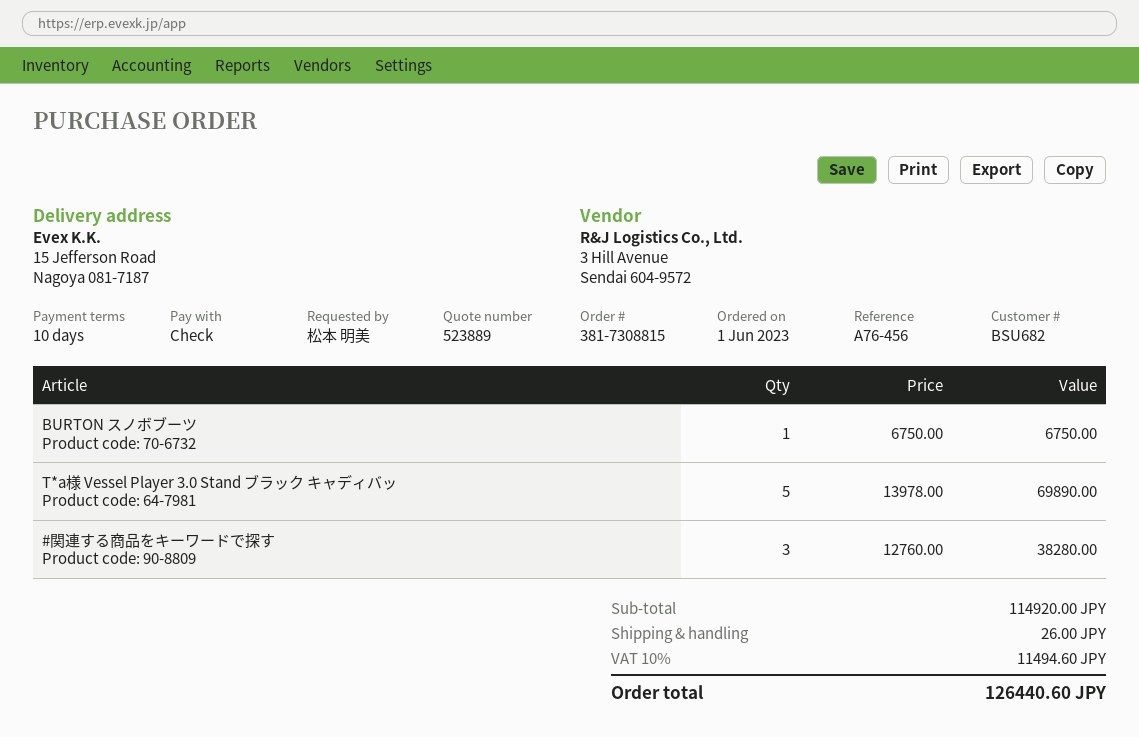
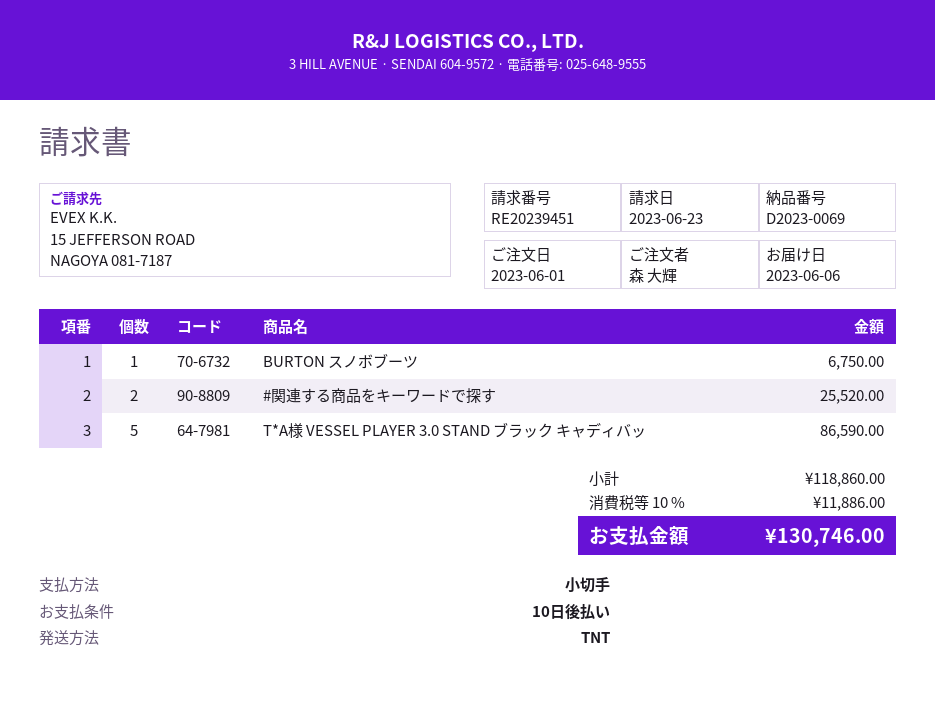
ordered by: 松本 明美 -> 森 大輝
T*a様 Vessel Player 3.0 Stand ブラック キャディバッ: 5 for 69890.00 -> 5 for 86590.00
#関連する商品をキーワードで探す: 3 for 38280.00 -> 2 for 25520.00
subtotal: 114920.00 -> 118860.00
shipping: 26.00 -> none
tax: 10% = 11494.60 -> 10% = 11886.00
total: 126440.60 -> 130746.00

